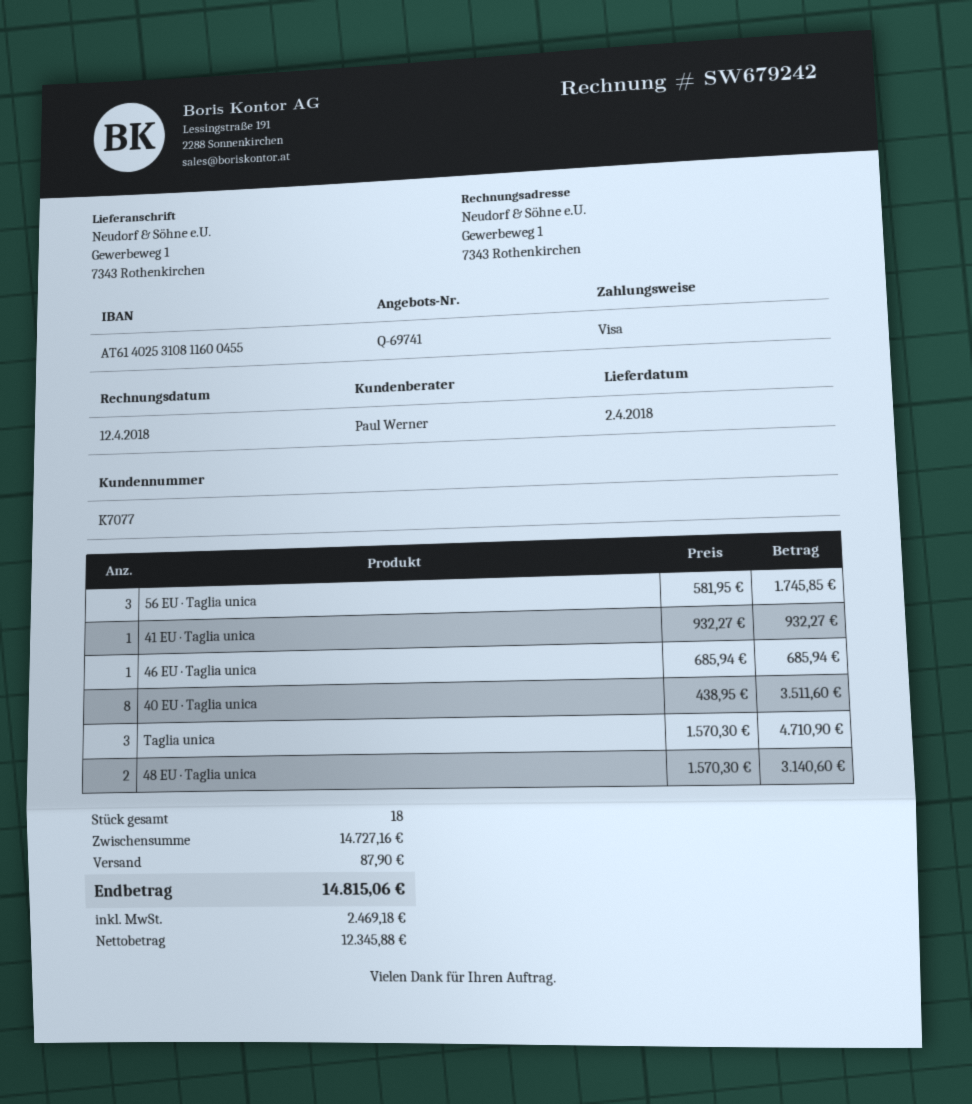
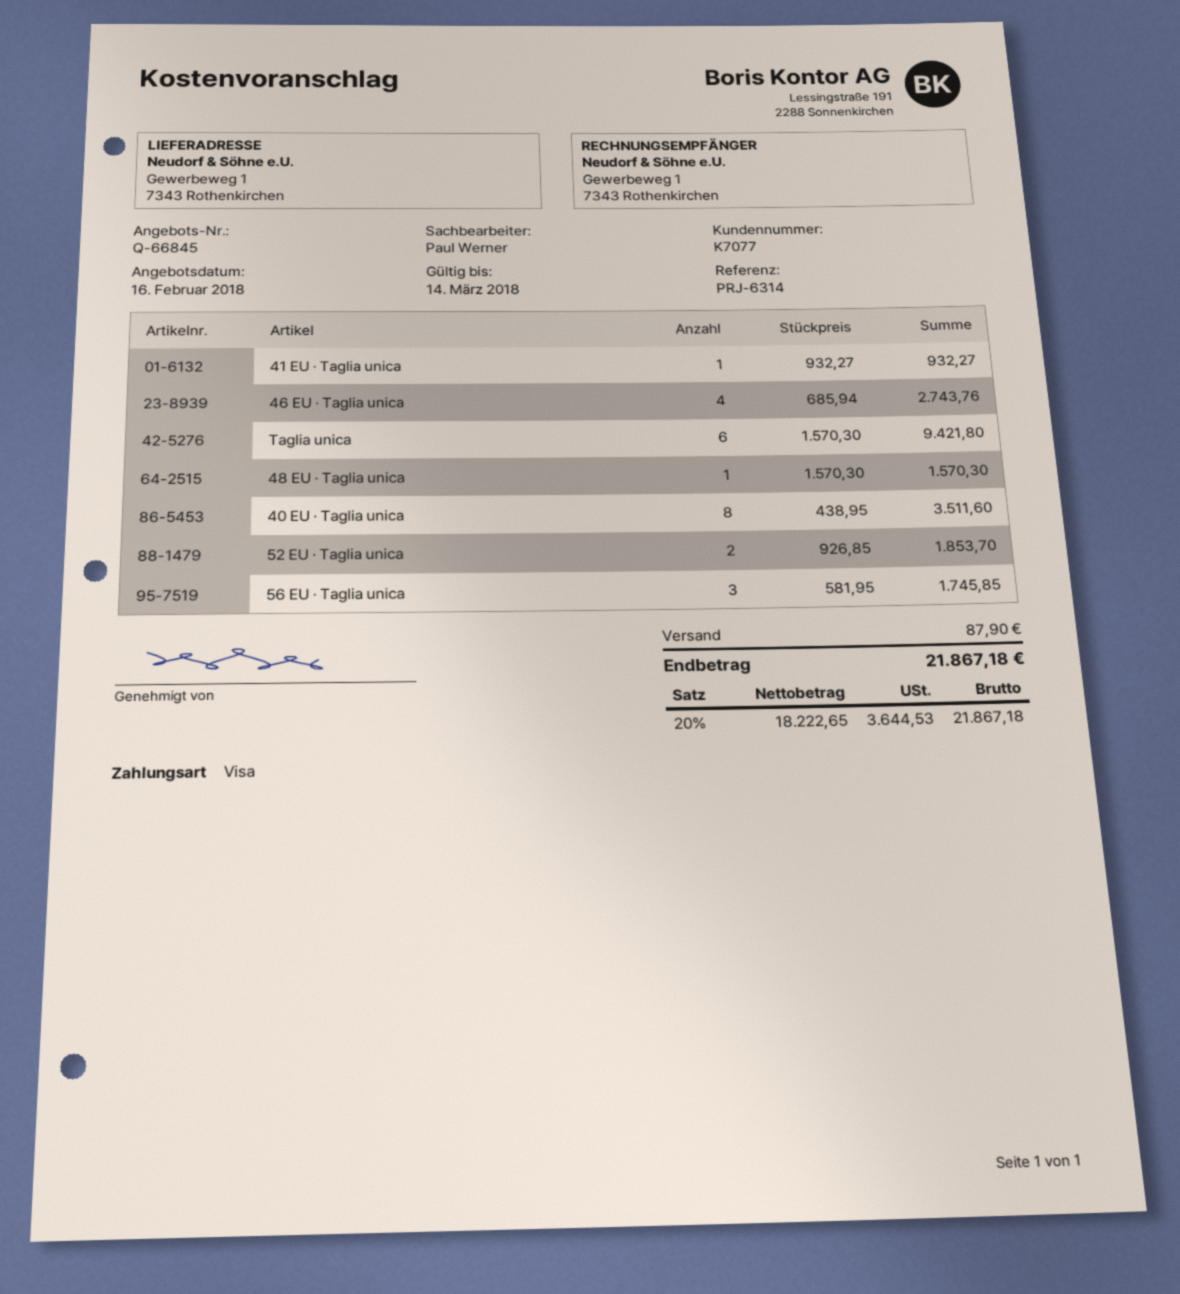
quote number: Q-69741 -> Q-66845
46 EU · Taglia unica: 1 x 685.94 = 685.94 -> 4 x 685.94 = 2743.76
Taglia unica: 3 x 1570.30 = 4710.90 -> 6 x 1570.30 = 9421.80
48 EU · Taglia unica: 2 x 1570.30 = 3140.60 -> 1 x 1570.30 = 1570.30
52 EU · Taglia unica: none -> 2 x 926.85 = 1853.70
net: 12345.88 -> 18222.65
tax: 2469.18 -> 3644.53
total: 14815.06 -> 21867.18

